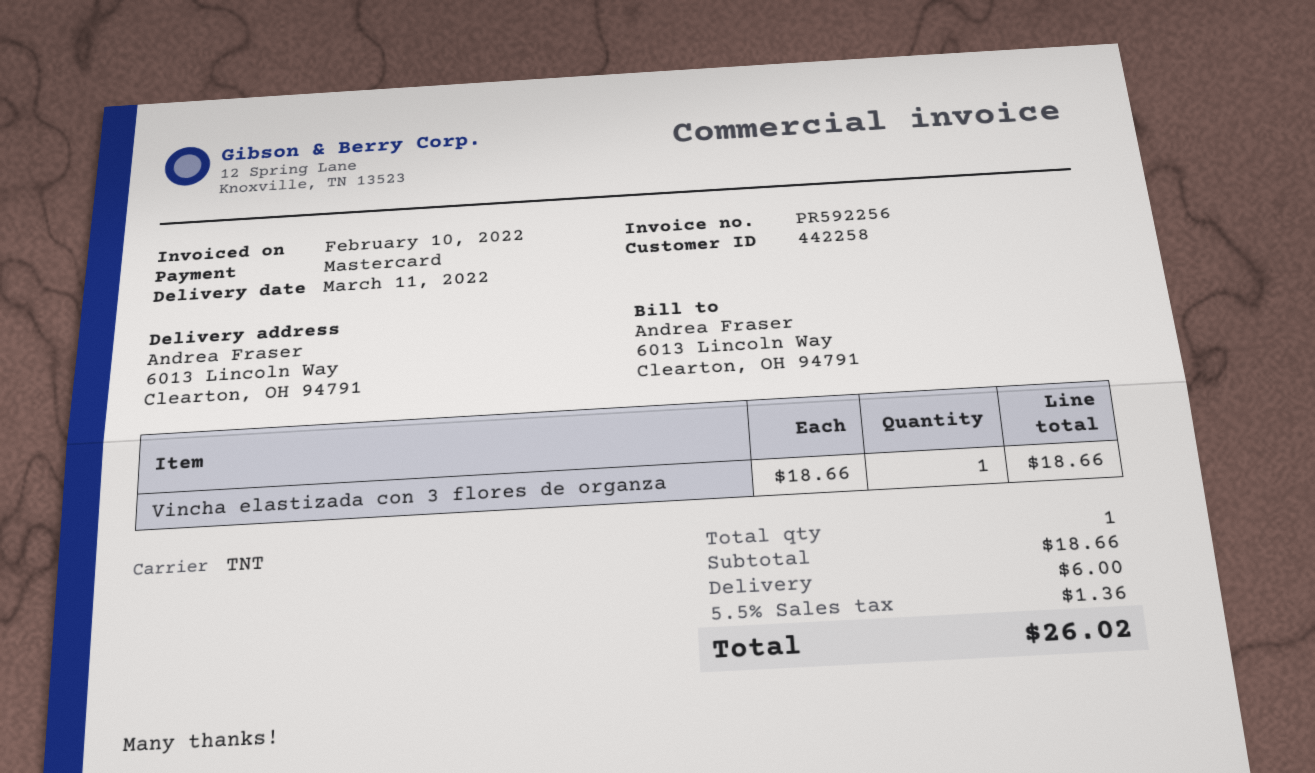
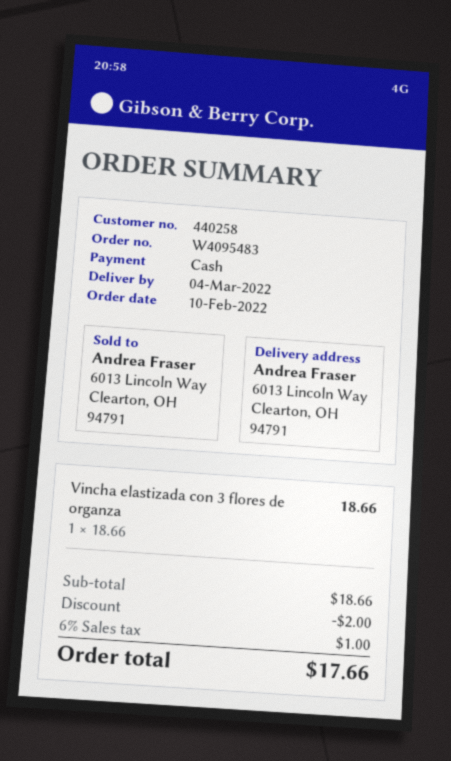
delivery date: 2022-03-11 -> 2022-03-04
customer number: 442258 -> 440258
payment method: Mastercard -> cash
discount: none -> 2.00
shipping: 6.00 -> none
tax: 5.5% = 1.36 -> 6% = 1.00
total: 26.02 -> 17.66

